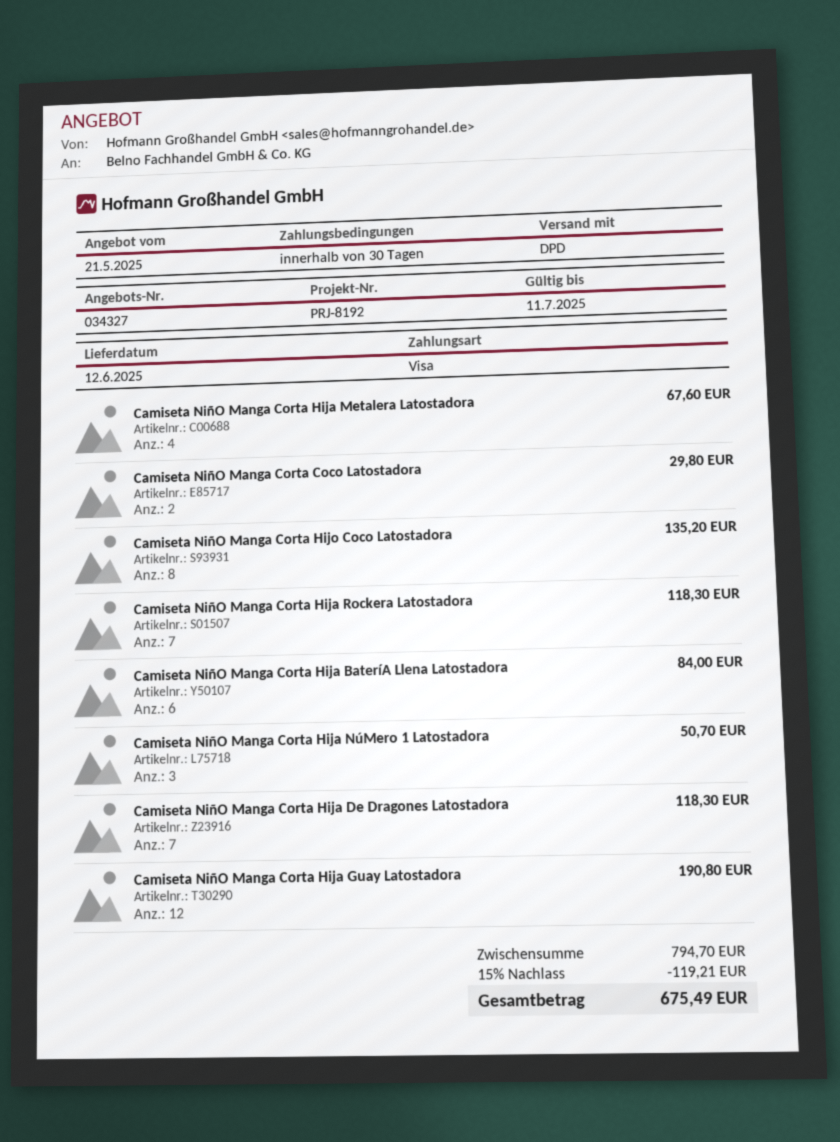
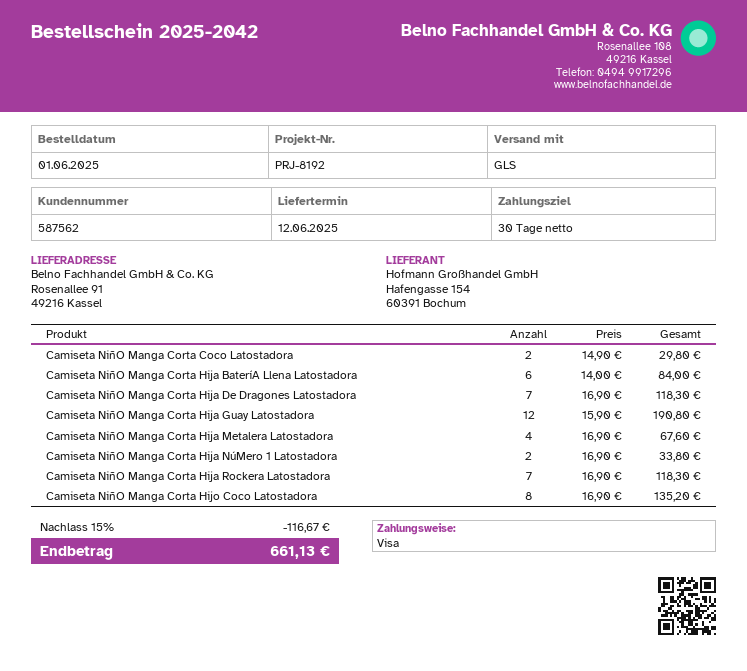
shipping method: DPD -> GLS
Camiseta NiñO Manga Corta Hija NúMero 1 Latostadora: 3 for 50.70 -> 2 for 33.80
discount: 15% = 119.21 -> 15% = 116.67
total: 675.49 -> 661.13

